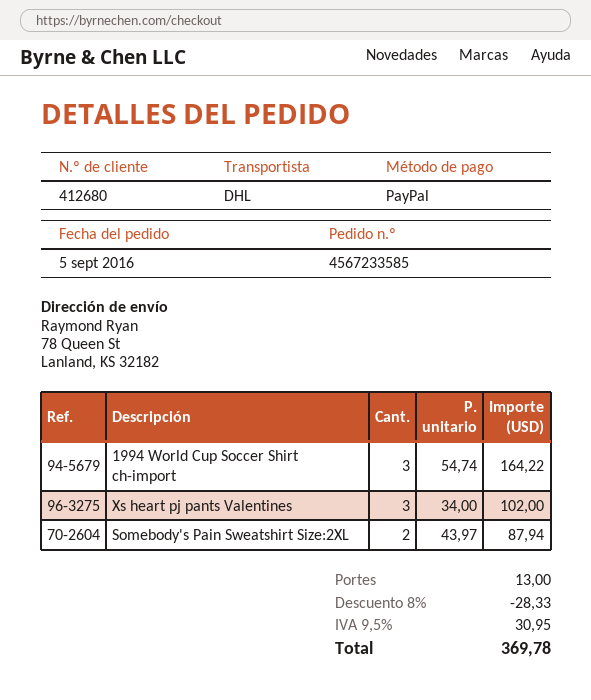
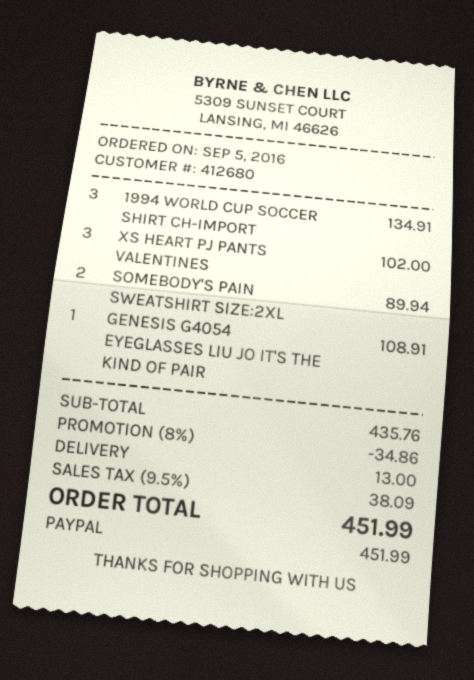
1994 World Cup Soccer Shirt ch-import: 3 for 164.22 -> 3 for 134.91
Somebody's Pain Sweatshirt Size:2XL: 2 for 87.94 -> 2 for 89.94
GENESIS G4054 EYEGLASSES LIU JO IT'S THE KIND OF PAIR: none -> 1 for 108.91
discount: 8% = 28.33 -> 8% = 34.86
tax: 9.5% = 30.95 -> 9.5% = 38.09
total: 369.78 -> 451.99

